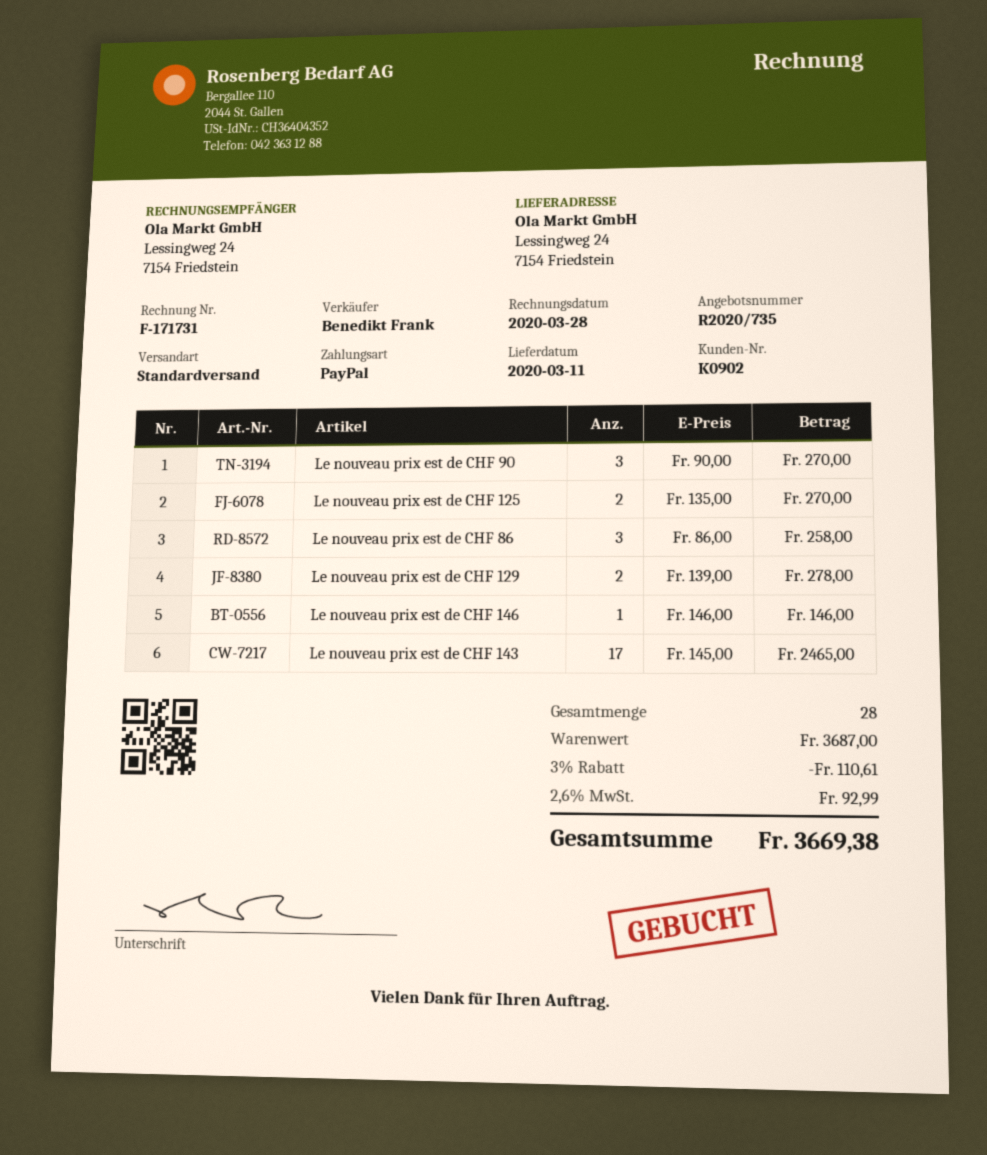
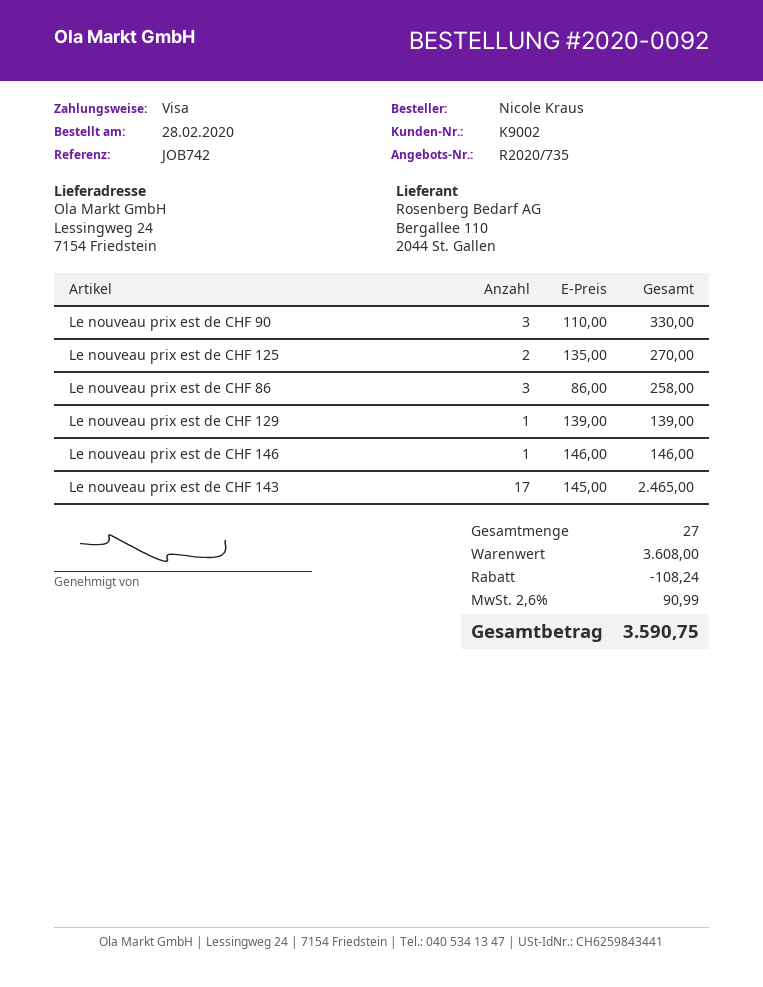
customer number: K0902 -> K9002
payment method: PayPal -> Visa
Le nouveau prix est de CHF 90: 3 x 90.00 = 270.00 -> 3 x 110.00 = 330.00
Le nouveau prix est de CHF 129: 2 x 139.00 = 278.00 -> 1 x 139.00 = 139.00
total quantity: 28 -> 27
subtotal: 3687.00 -> 3608.00
discount: 110.61 -> 108.24
tax: 2.6% = 92.99 -> 2.6% = 90.99
total: 3669.38 -> 3590.75

